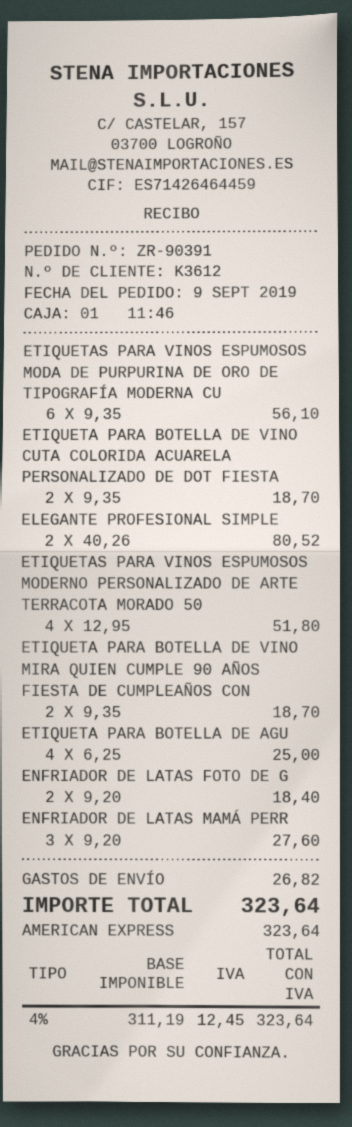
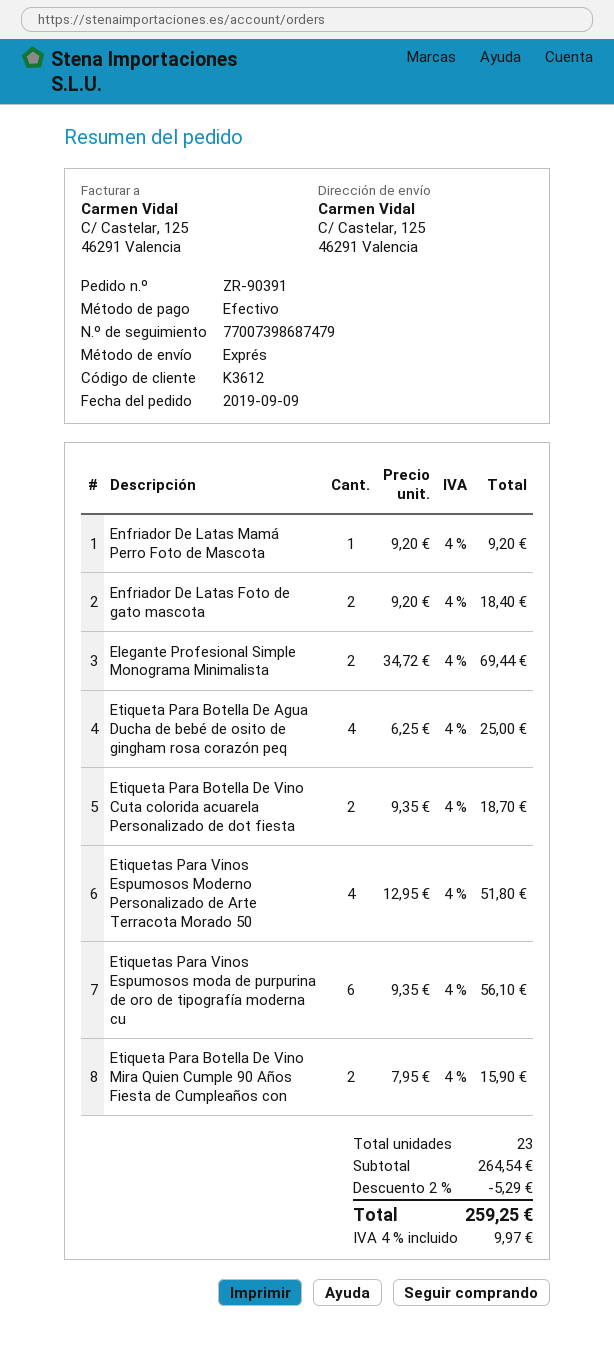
payment method: American Express -> cash
ELEGANTE PROFESIONAL SIMPLE: 2 x 40.26 = 80.52 -> 2 x 34.72 = 69.44
ETIQUETA PARA BOTELLA DE VINO MIRA QUIEN CUMPLE 90 AÑOS FIESTA DE CUMPLEAÑOS CON: 2 x 9.35 = 18.70 -> 2 x 7.95 = 15.90
ENFRIADOR DE LATAS MAMÁ PERR: 3 x 9.20 = 27.60 -> 1 x 9.20 = 9.20
discount: none -> 2% = 5.29
shipping: 26.82 -> none
tax: 4% = 12.45 -> 4% = 9.97
total: 323.64 -> 259.25

